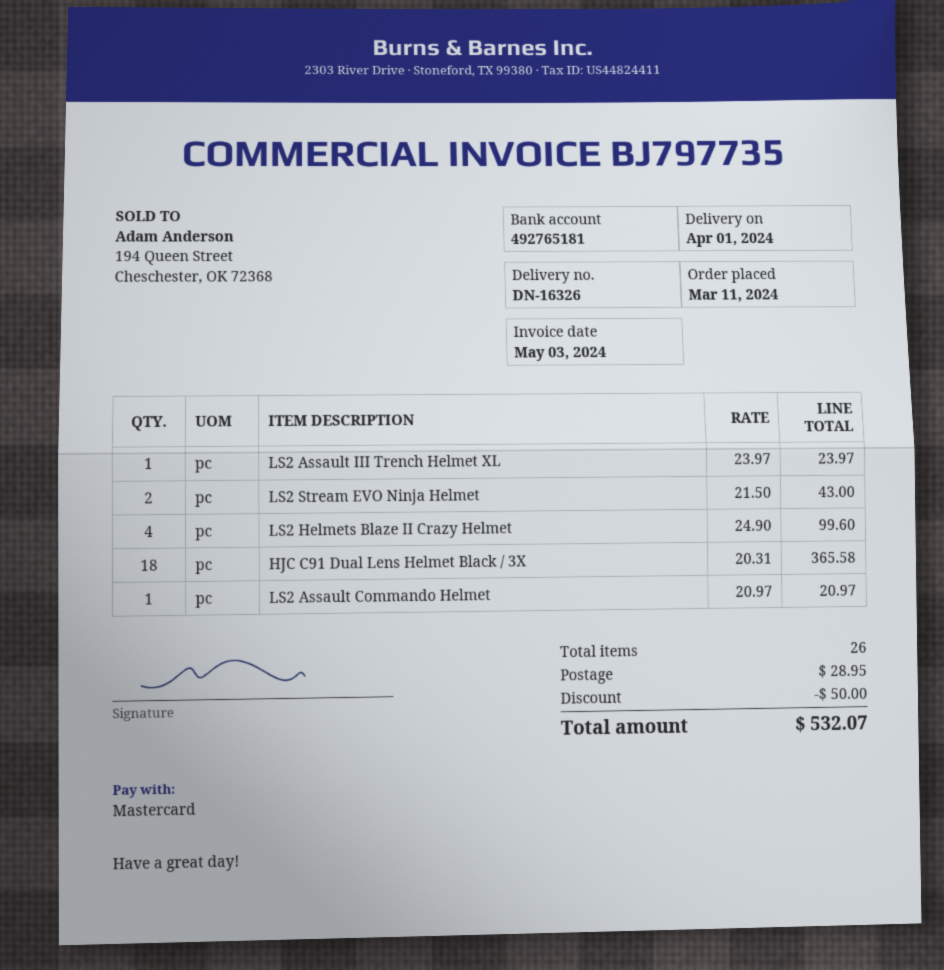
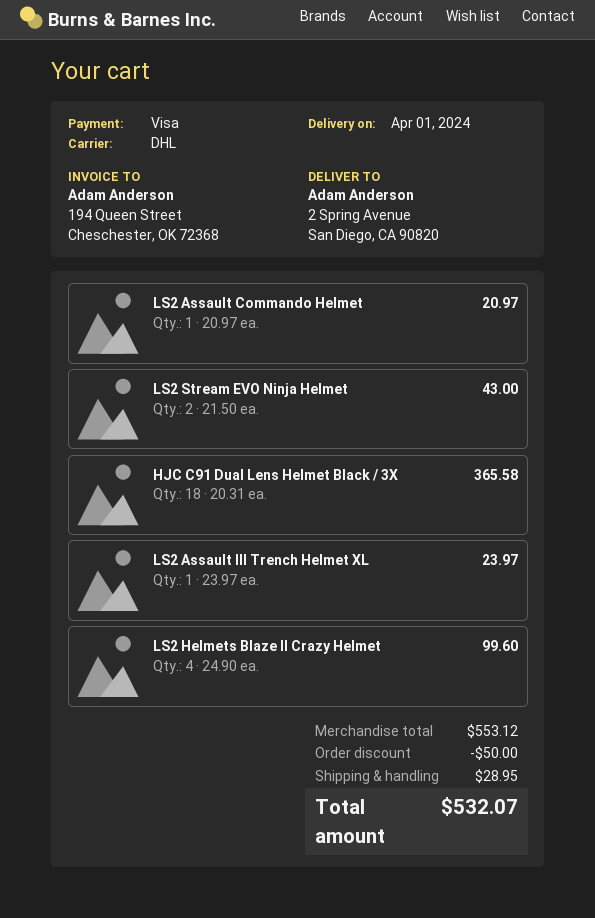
payment method: Mastercard -> Visa

